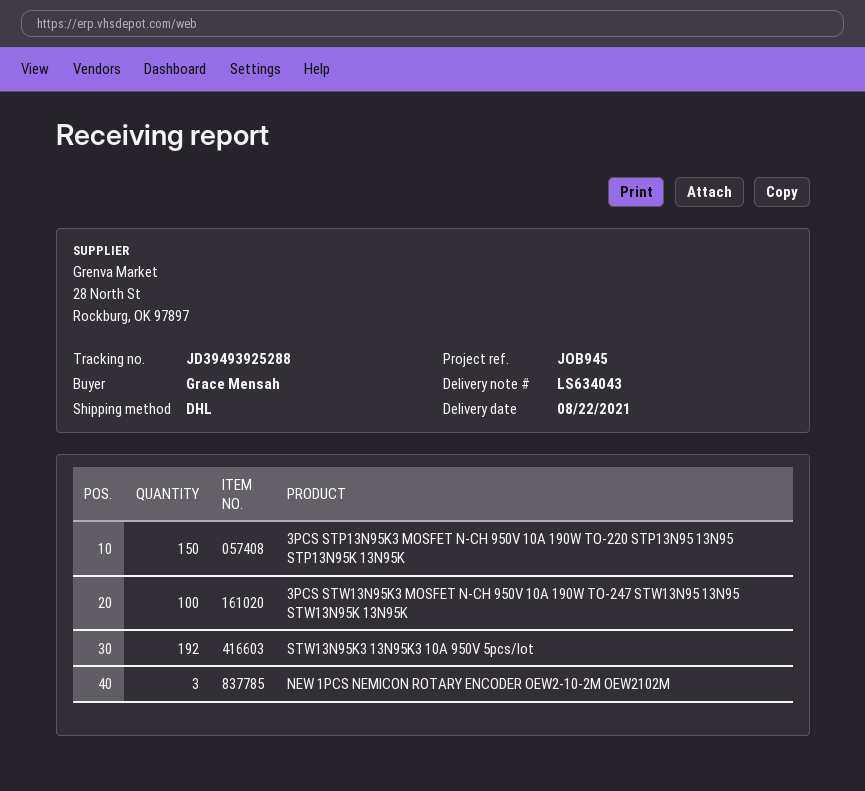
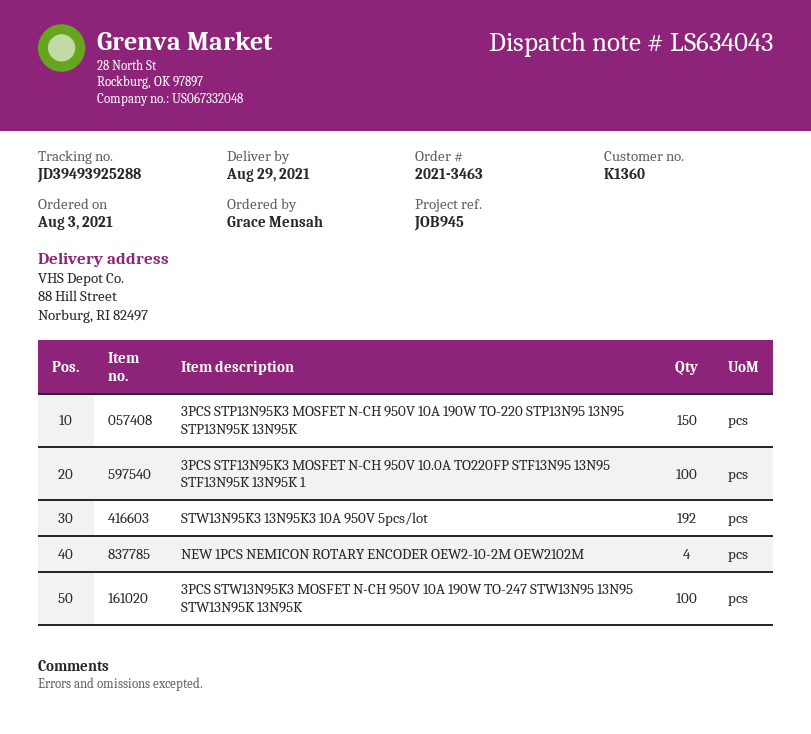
delivery date: 2021-08-22 -> 2021-08-29
NEW 1PCS NEMICON ROTARY ENCODER OEW2-10-2M OEW2102M: 3 -> 4
3PCS STF13N95K3 MOSFET N-CH 950V 10.0A TO220FP STF13N95 13N95 STF13N95K 13N95K 1: none -> 100

